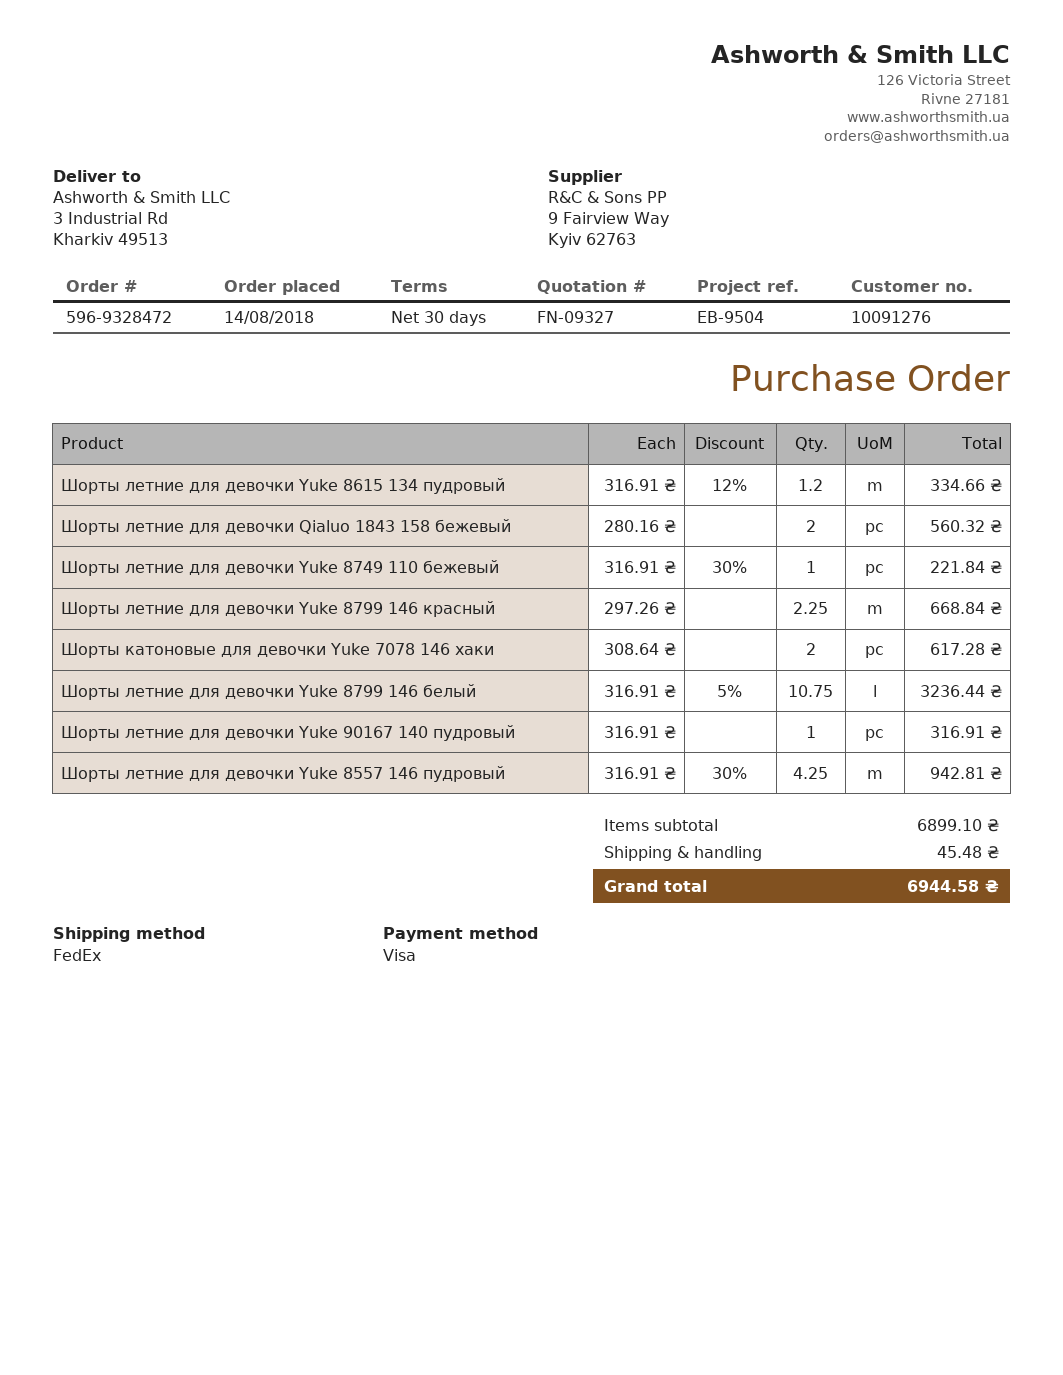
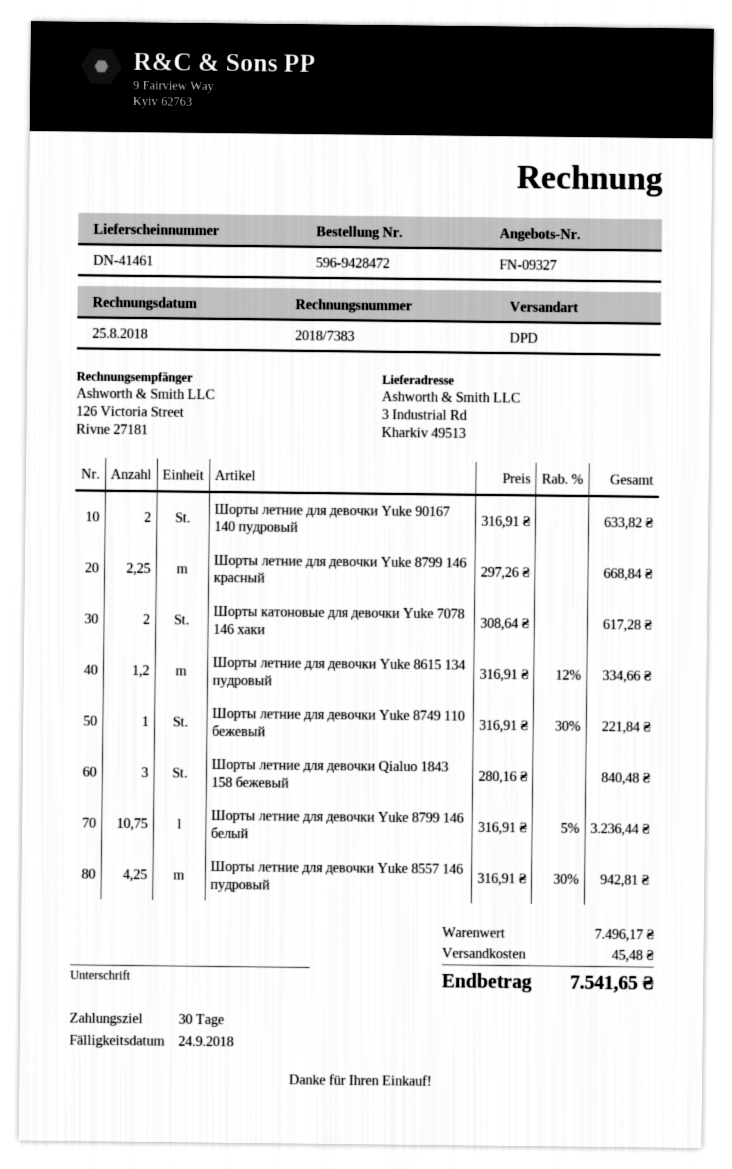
order number: 596-9328472 -> 596-9428472
shipping method: FedEx -> DPD
Шорты летние для девочки Qialuo 1843 158 бежевый: 2 x 280.16 = 560.32 -> 3 x 280.16 = 840.48
Шорты летние для девочки Yuke 90167 140 пудровый: 1 x 316.91 = 316.91 -> 2 x 316.91 = 633.82
subtotal: 6899.10 -> 7496.17
total: 6944.58 -> 7541.65

